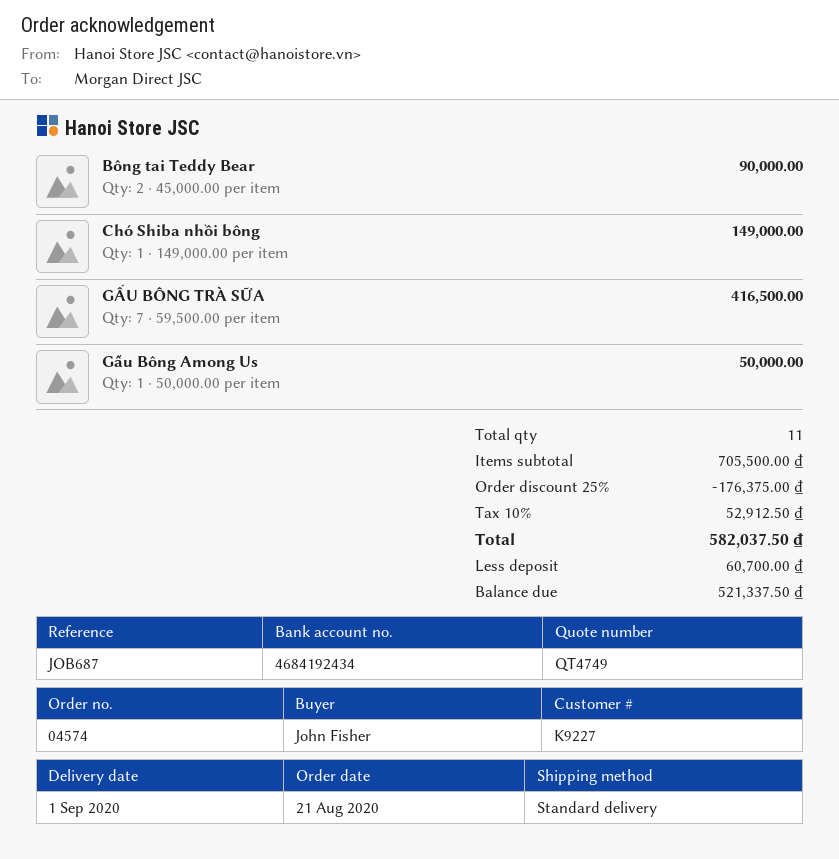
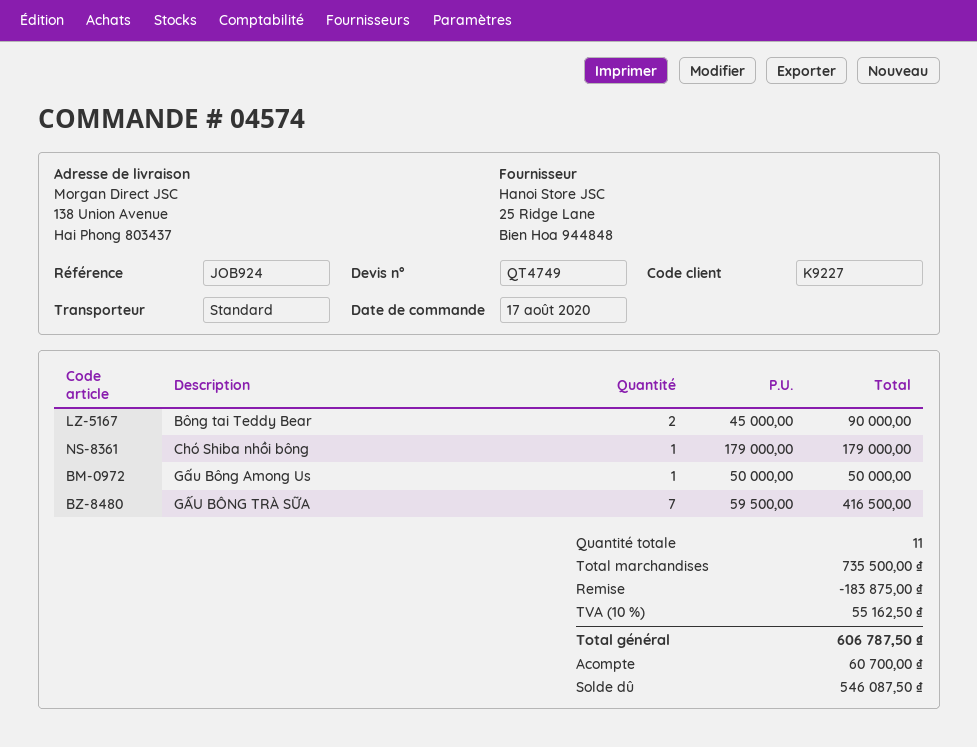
order date: 2020-08-21 -> 2020-08-17
reference: JOB687 -> JOB924
Chó Shiba nhồi bông: 1 x 149000.00 = 149000.00 -> 1 x 179000.00 = 179000.00
subtotal: 705500.00 -> 735500.00
discount: 176375.00 -> 183875.00
tax: 10% = 52912.50 -> 10% = 55162.50
total: 582037.50 -> 606787.50
balance: 521337.50 -> 546087.50

